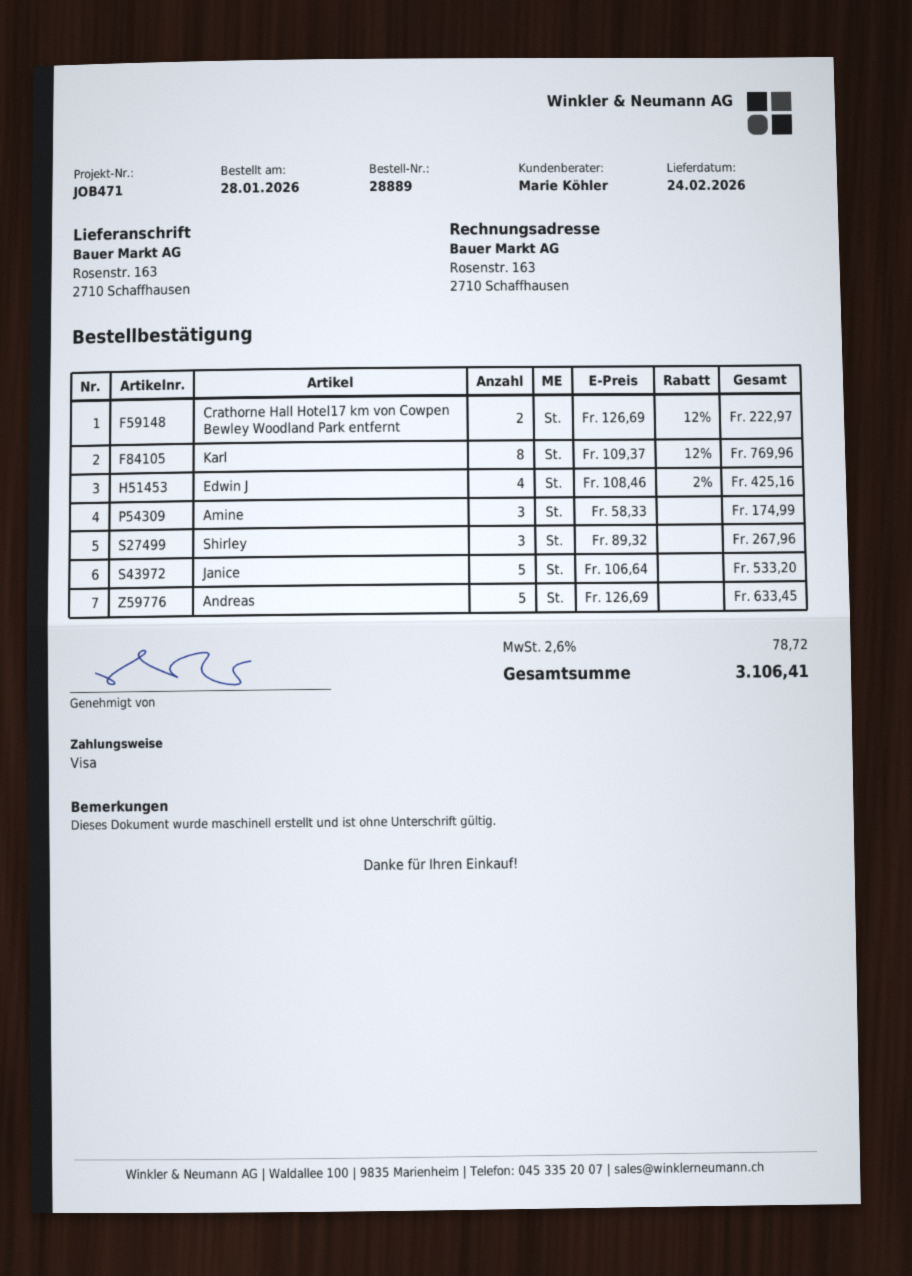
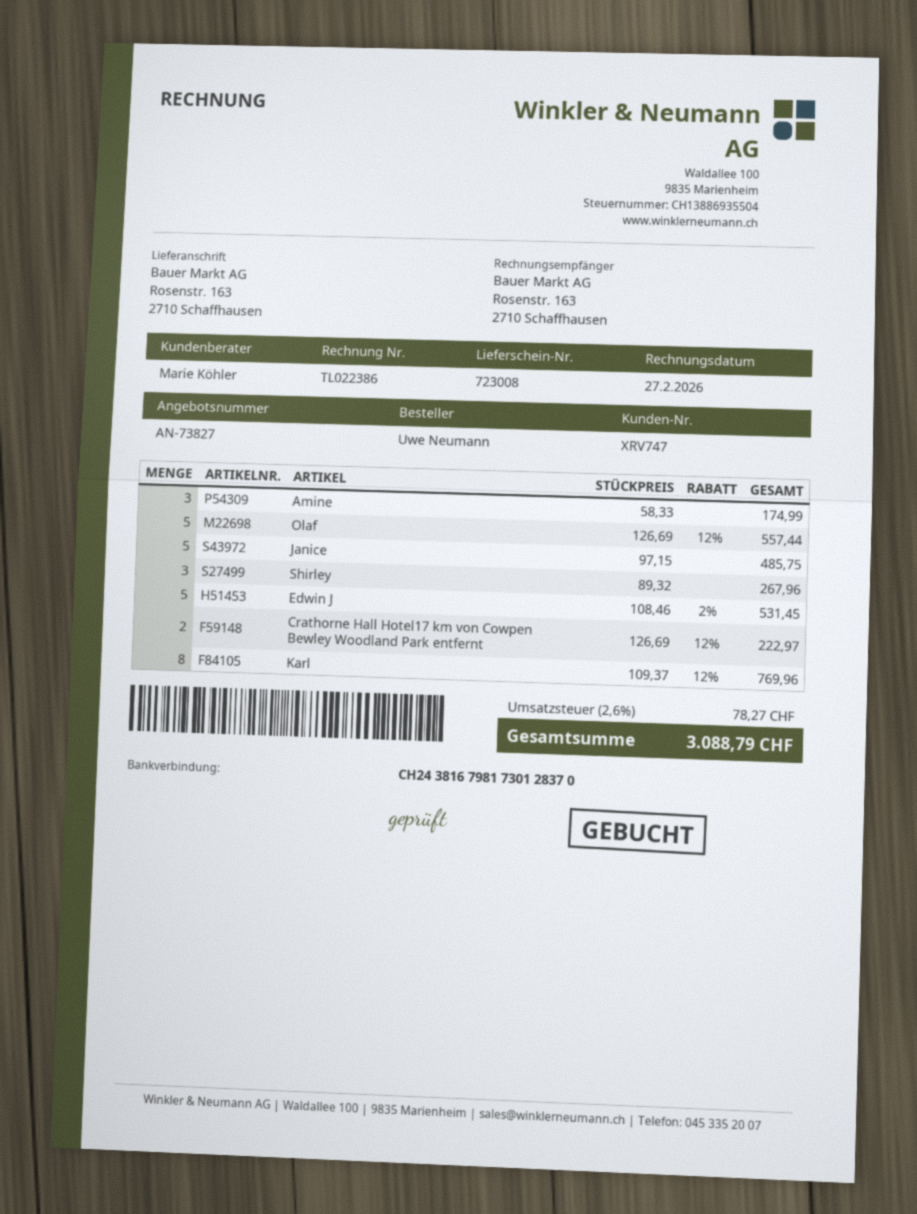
Edwin J: 4 x 108.46 - 2% = 425.16 -> 5 x 108.46 - 2% = 531.45
Janice: 5 x 106.64 = 533.20 -> 5 x 97.15 = 485.75
Andreas: 5 x 126.69 = 633.45 -> none
Olaf: none -> 5 x 126.69 - 12% = 557.44
tax: 2.6% = 78.72 -> 2.6% = 78.27
total: 3106.41 -> 3088.79

